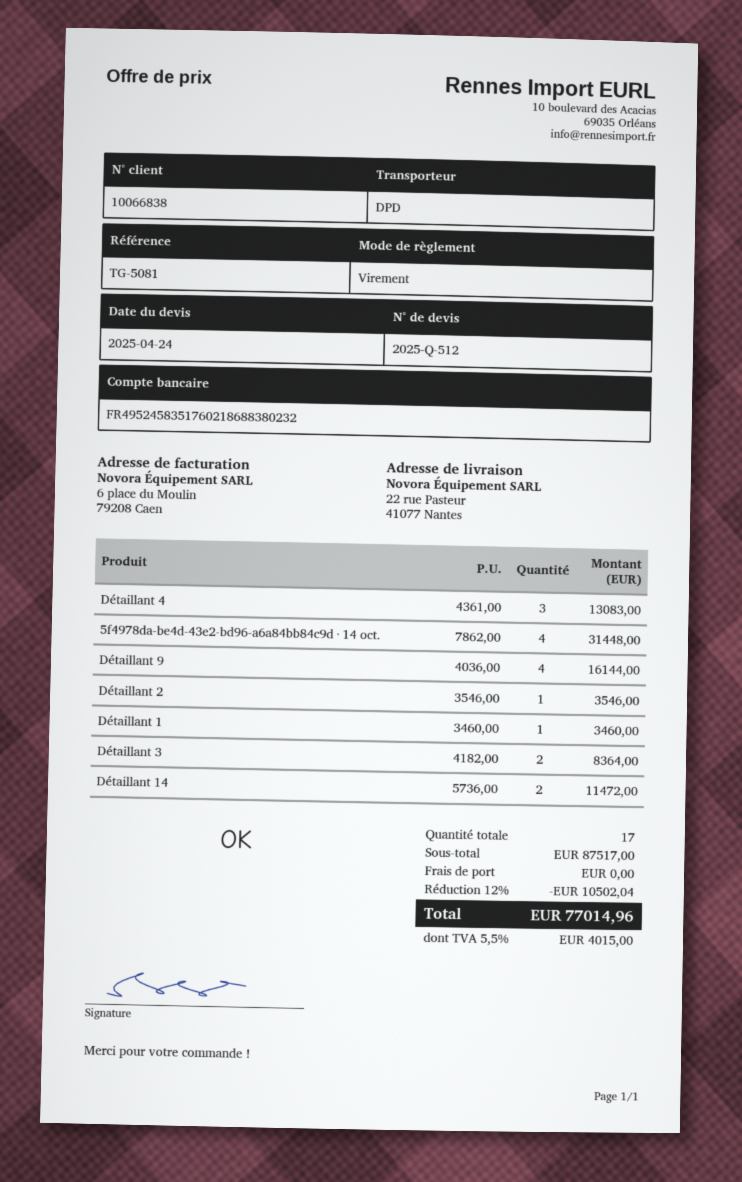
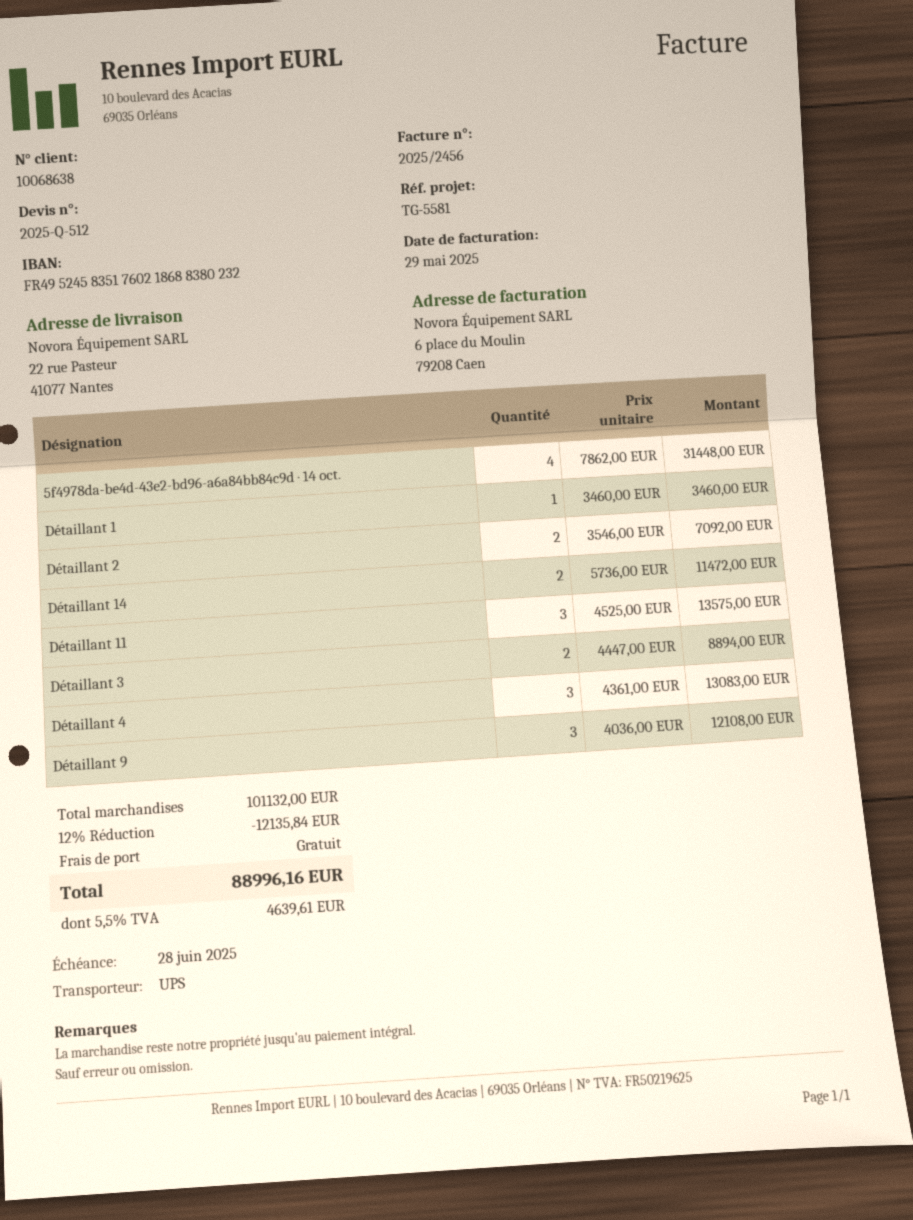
customer number: 10066838 -> 10068638
reference: TG-5081 -> TG-5581
shipping method: DPD -> UPS
Détaillant 9: 4 x 4036.00 = 16144.00 -> 3 x 4036.00 = 12108.00
Détaillant 2: 1 x 3546.00 = 3546.00 -> 2 x 3546.00 = 7092.00
Détaillant 3: 2 x 4182.00 = 8364.00 -> 2 x 4447.00 = 8894.00
Détaillant 11: none -> 3 x 4525.00 = 13575.00
subtotal: 87517.00 -> 101132.00
discount: 12% = 10502.04 -> 12% = 12135.84
tax: 5.5% = 4015.00 -> 5.5% = 4639.61
total: 77014.96 -> 88996.16

